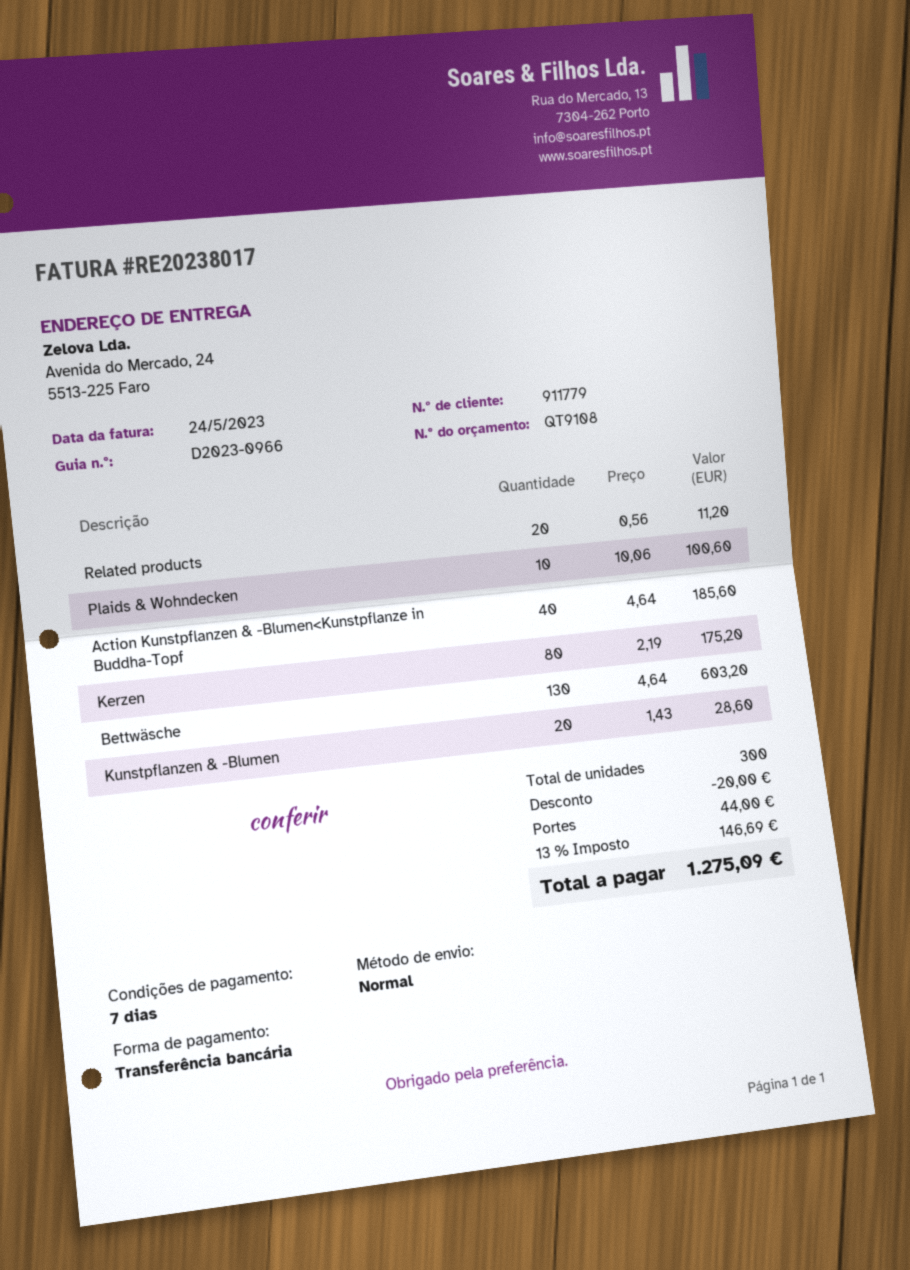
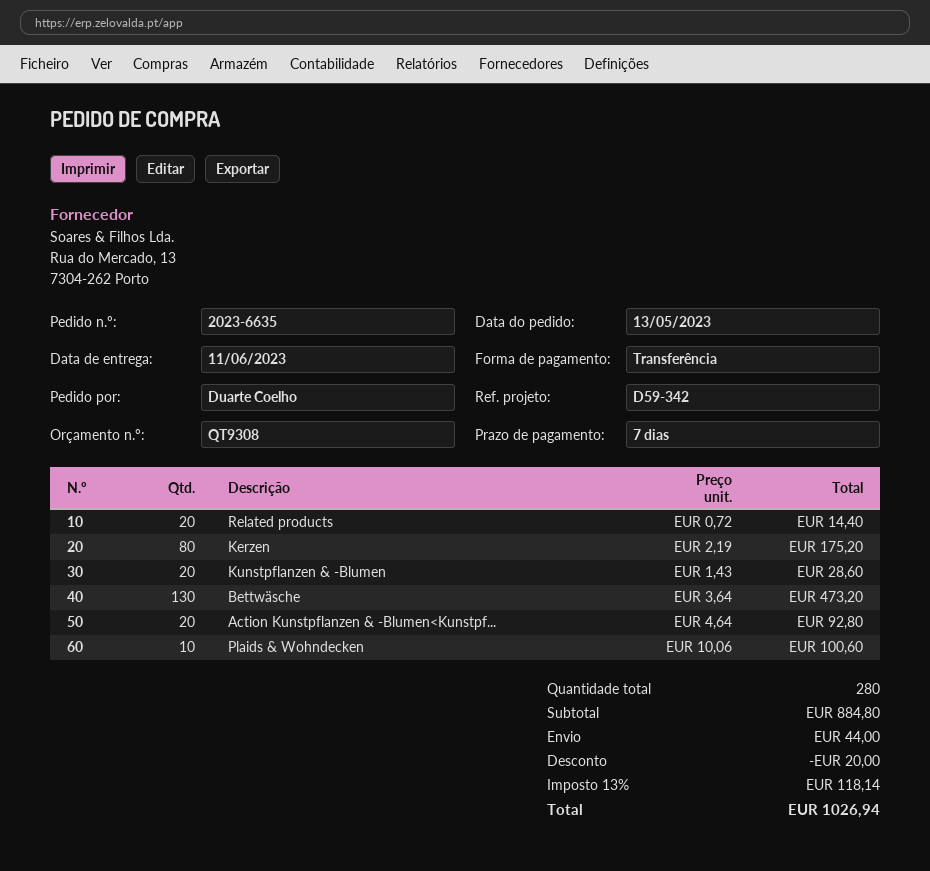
quote number: QT9108 -> QT9308
Related products: 20 x 0.56 = 11.20 -> 20 x 0.72 = 14.40
Action Kunstpflanzen & -Blumen<Kunstpflanze in Buddha-Topf: 40 x 4.64 = 185.60 -> 20 x 4.64 = 92.80
Bettwäsche: 130 x 4.64 = 603.20 -> 130 x 3.64 = 473.20
total quantity: 300 -> 280
tax: 13% = 146.69 -> 13% = 118.14
total: 1275.09 -> 1026.94

